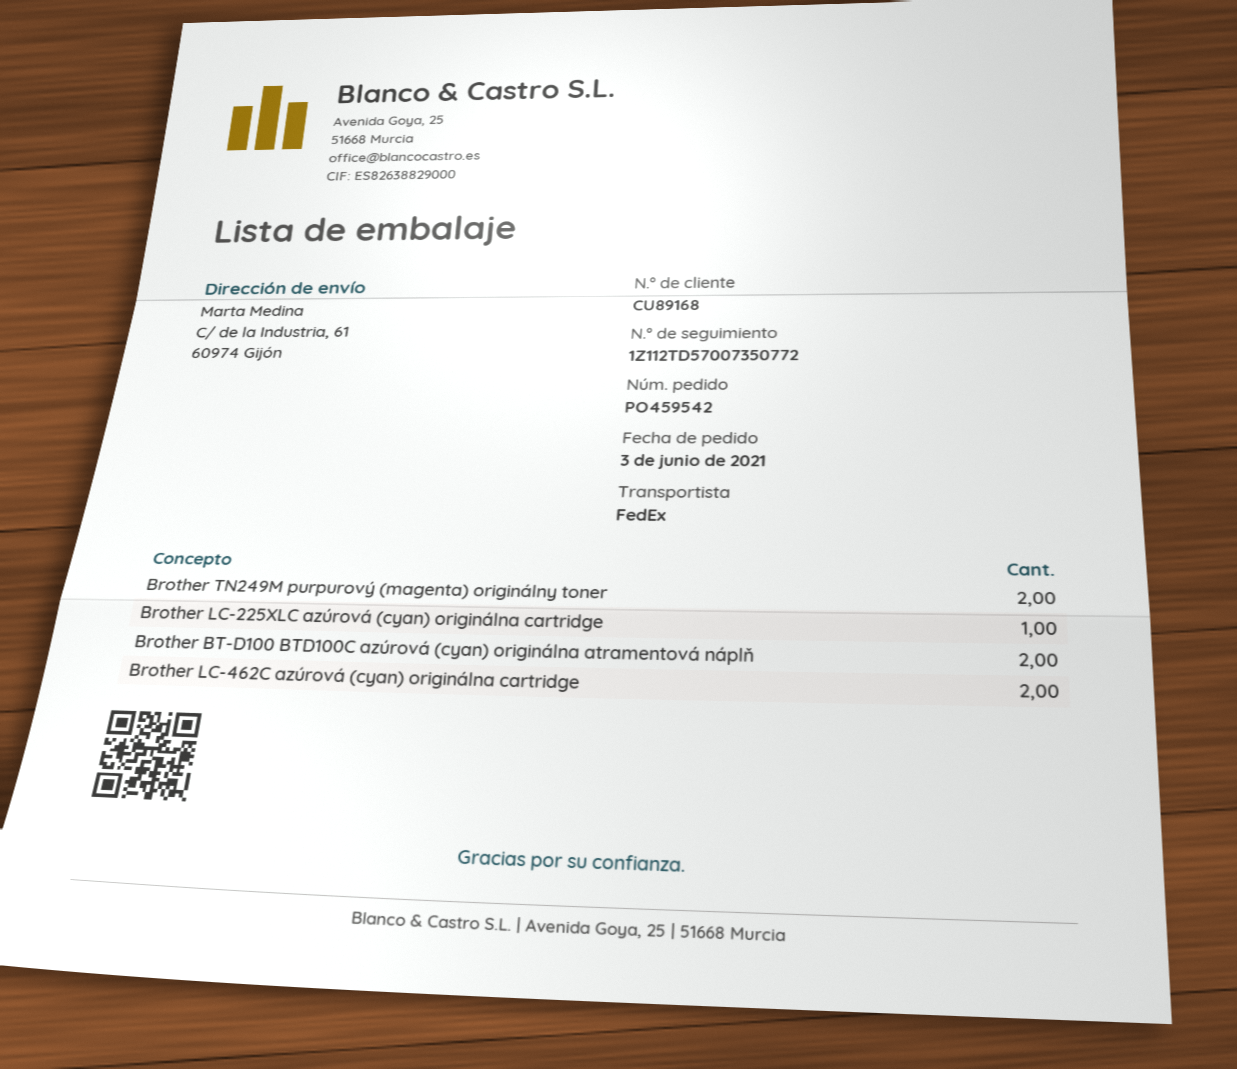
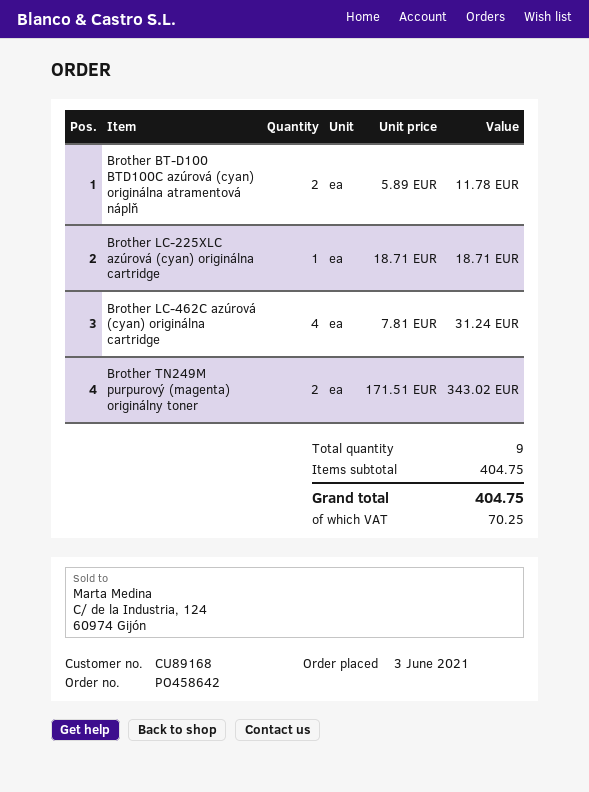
order number: PO459542 -> PO458642
Brother LC-462C azúrová (cyan) originálna cartridge: 2 -> 4

